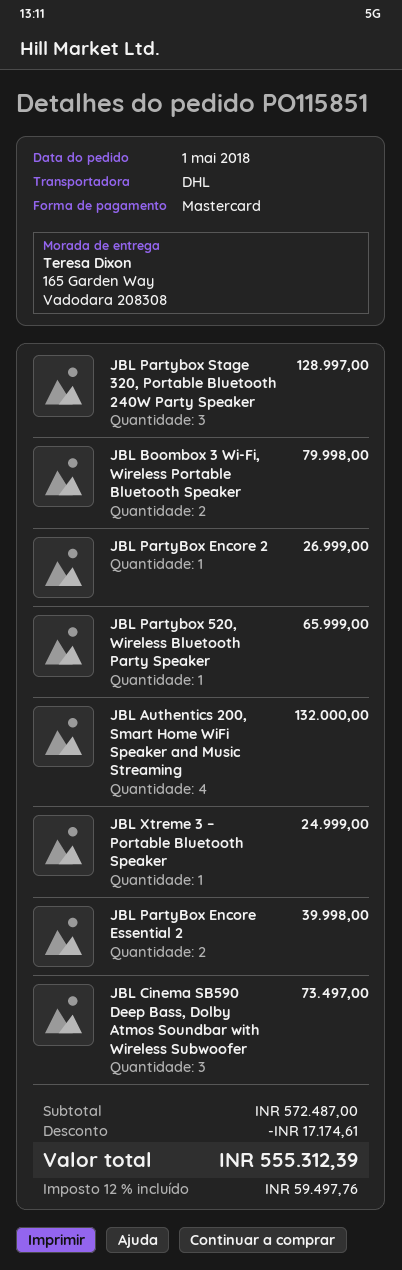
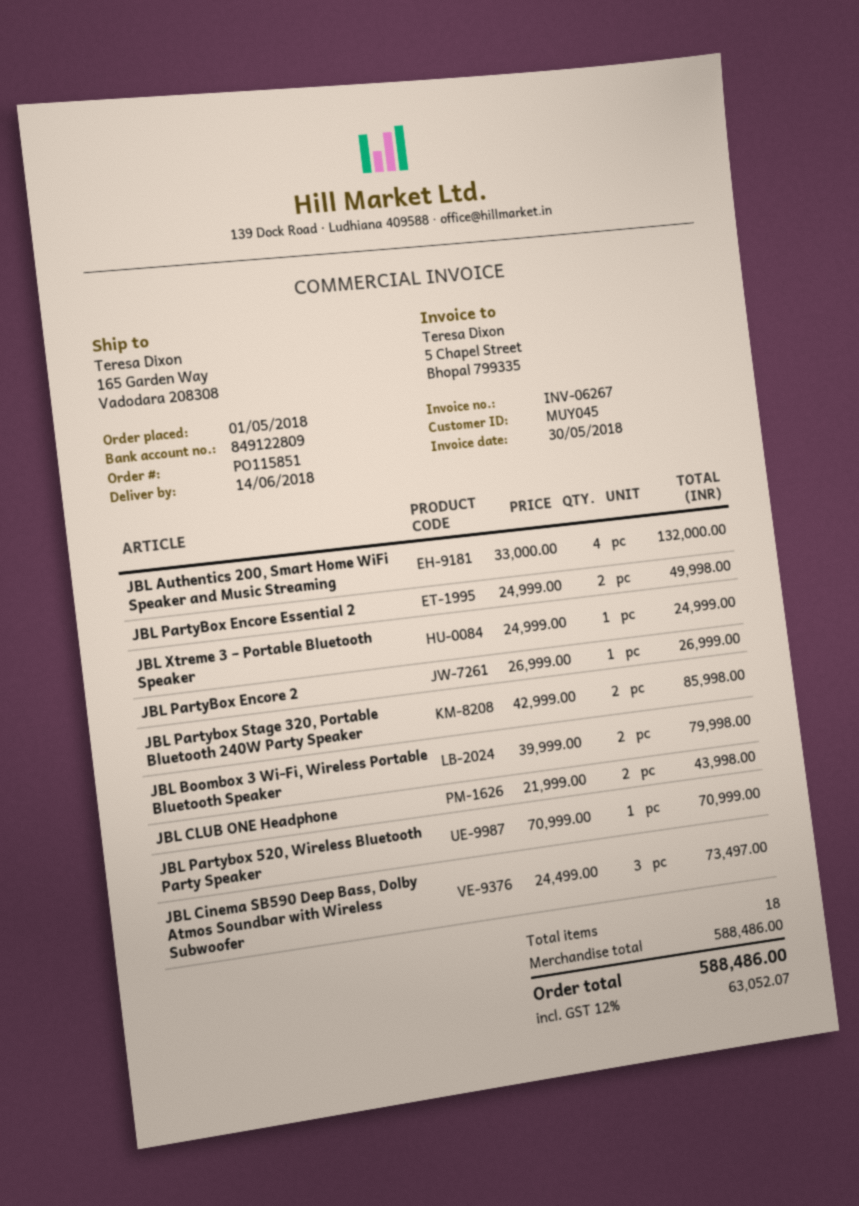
JBL Partybox Stage 320, Portable Bluetooth 240W Party Speaker: 3 for 128997.00 -> 2 for 85998.00
JBL Partybox 520, Wireless Bluetooth Party Speaker: 1 for 65999.00 -> 1 for 70999.00
JBL PartyBox Encore Essential 2: 2 for 39998.00 -> 2 for 49998.00
JBL CLUB ONE Headphone: none -> 2 for 43998.00
subtotal: 572487.00 -> 588486.00
discount: 17174.61 -> none
tax: 12% = 59497.76 -> 12% = 63052.07
total: 555312.39 -> 588486.00

